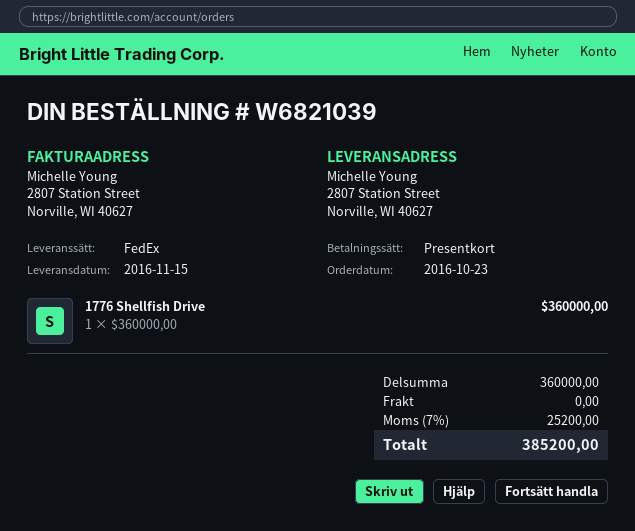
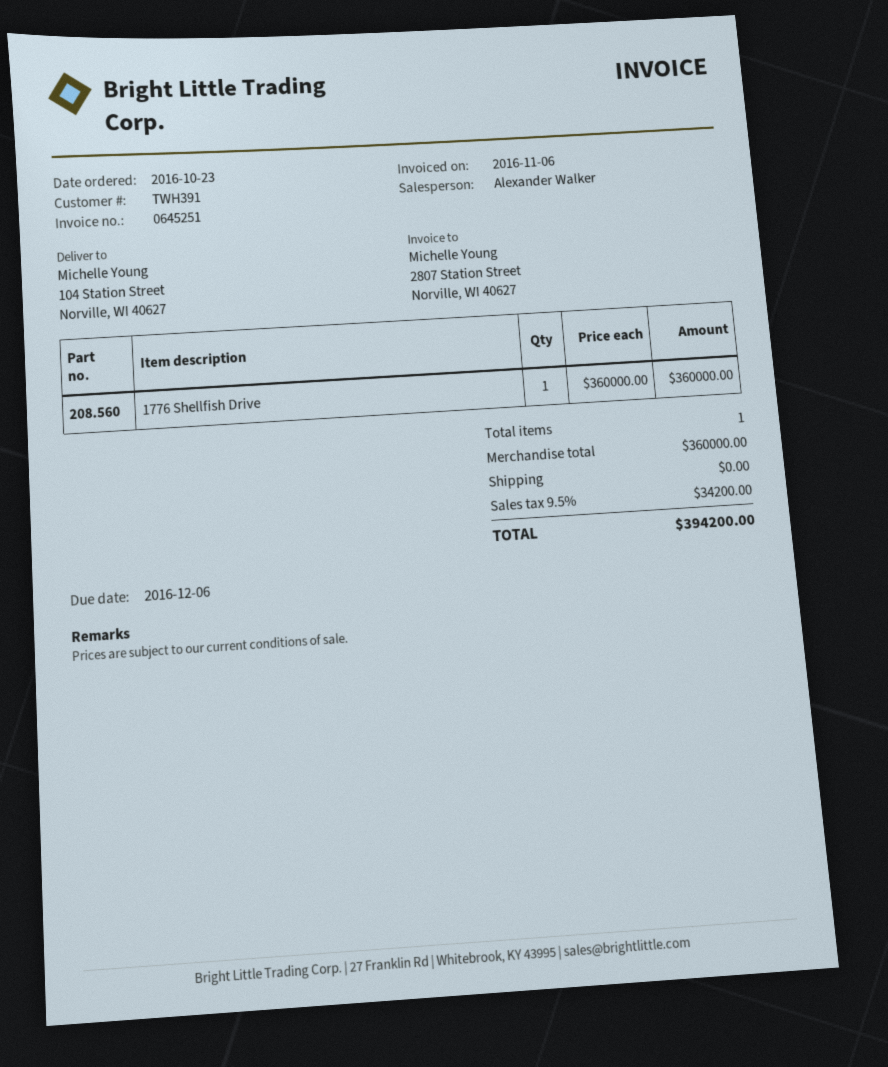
ship to: 2807 Station Street, Norville, WI 40627 -> 104 Station Street, Norville, WI 40627
tax: 7% = 25200.00 -> 9.5% = 34200.00
total: 385200.00 -> 394200.00

